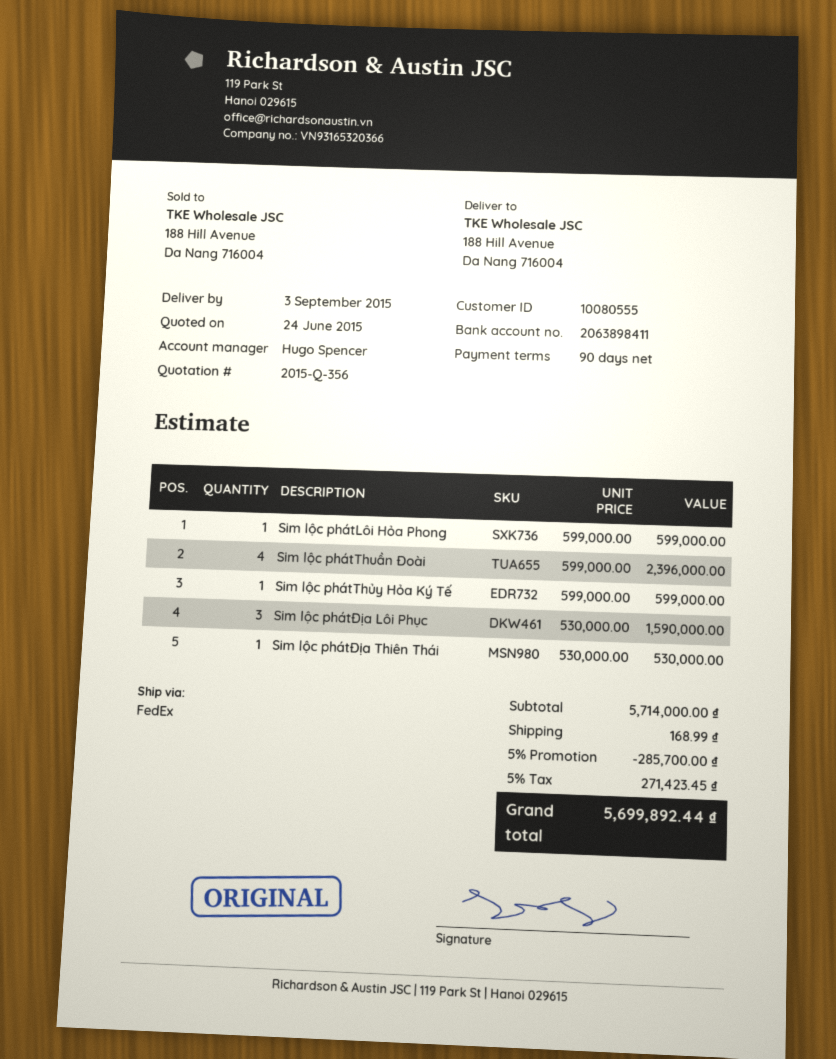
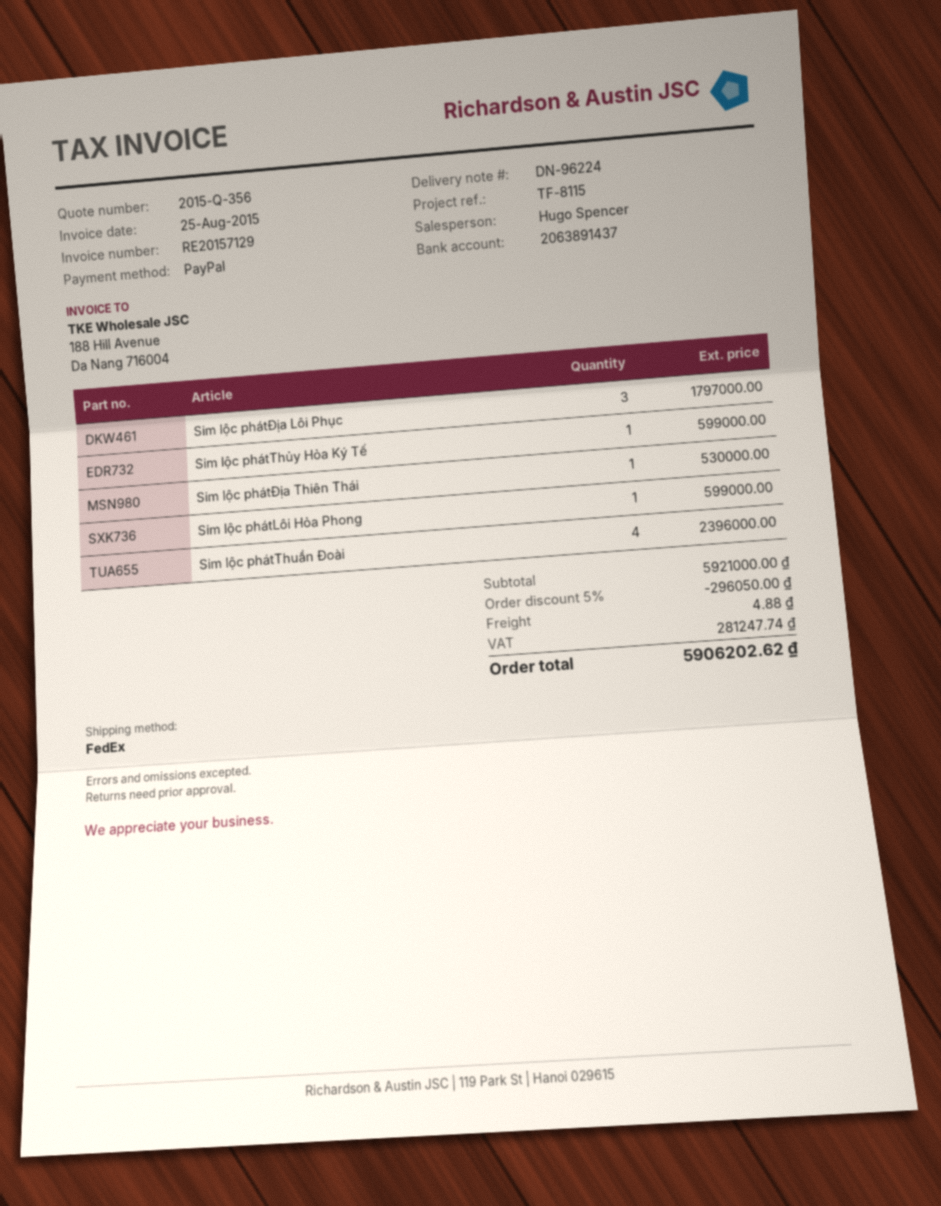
bank account: 2063898411 -> 2063891437
Sim lộc phátĐịa Lôi Phục: 3 for 1590000.00 -> 3 for 1797000.00
subtotal: 5714000.00 -> 5921000.00
discount: 5% = 285700.00 -> 5% = 296050.00
shipping: 168.99 -> 4.88
tax: 271423.45 -> 281247.74
total: 5699892.44 -> 5906202.62

